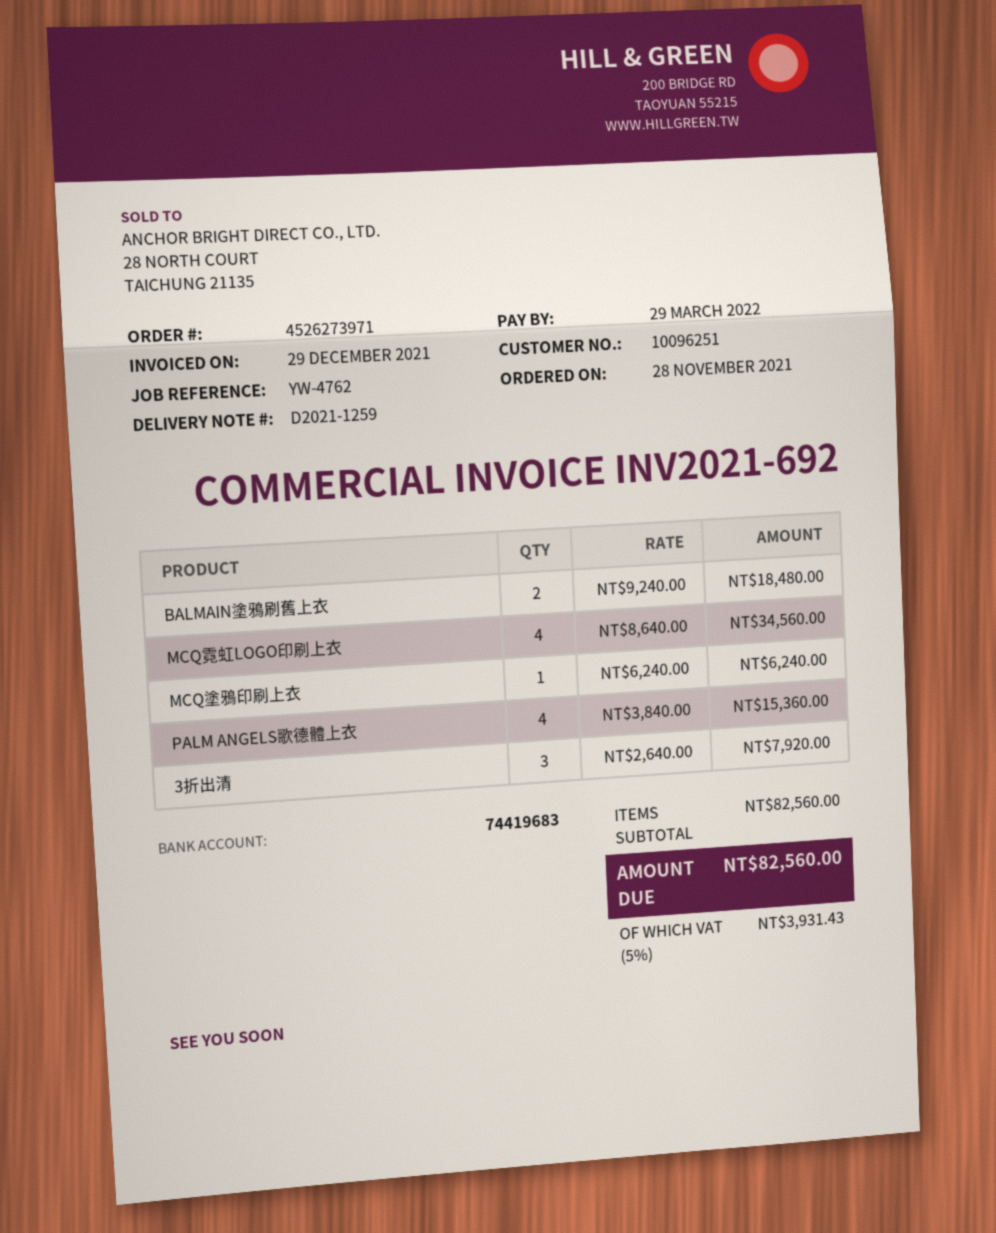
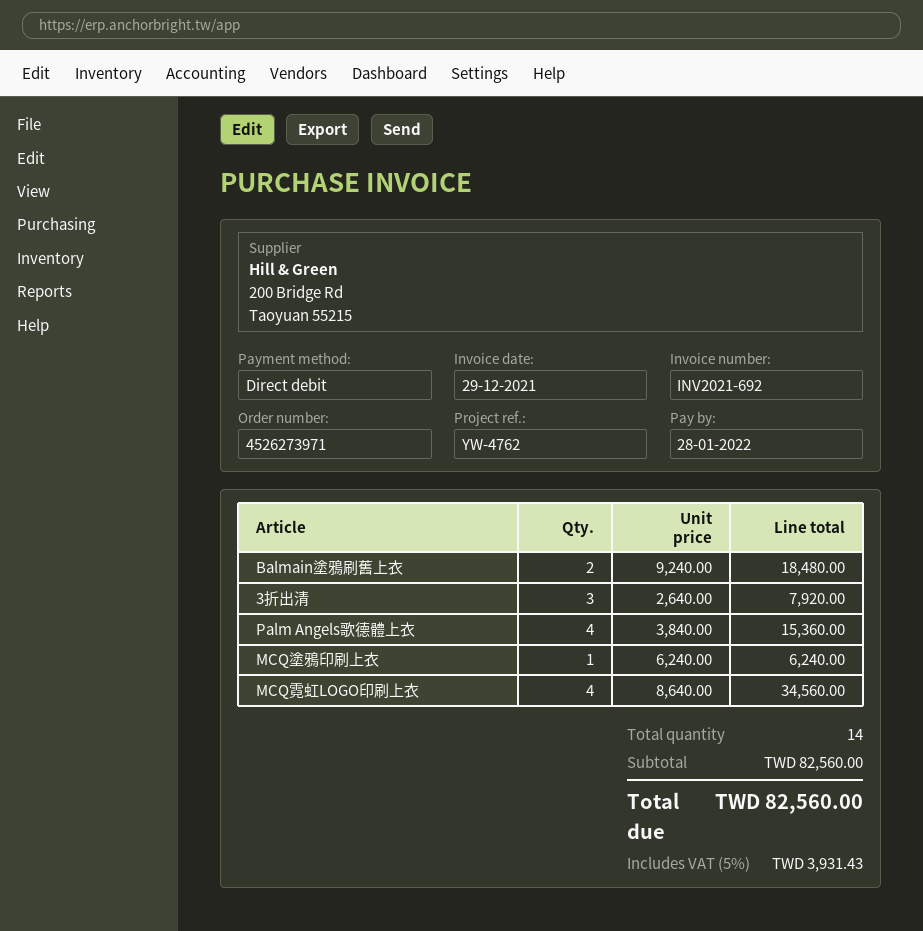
due date: 2022-03-29 -> 2022-01-28

